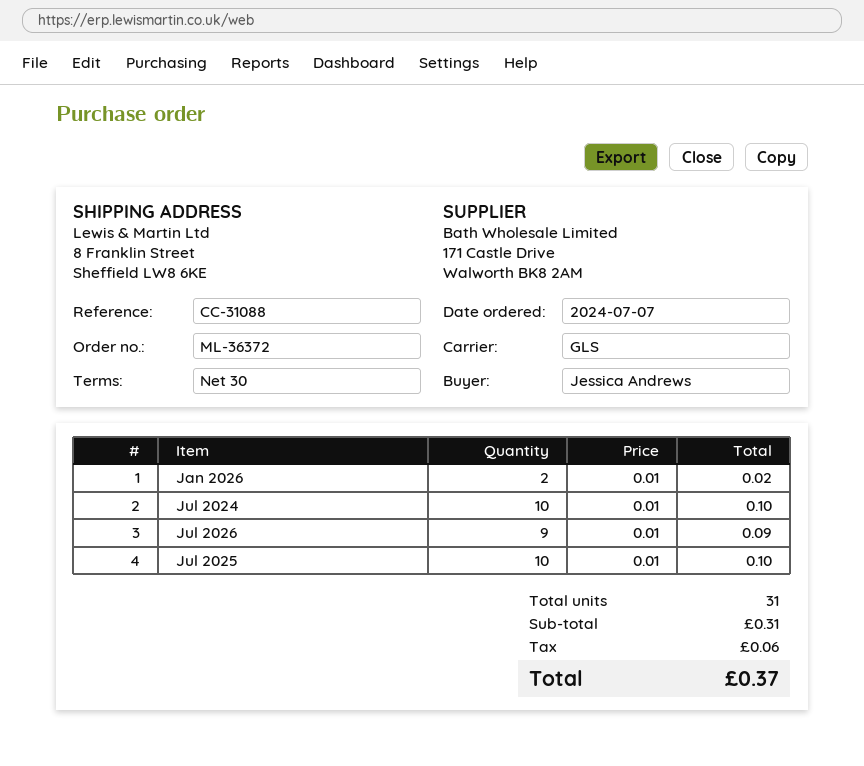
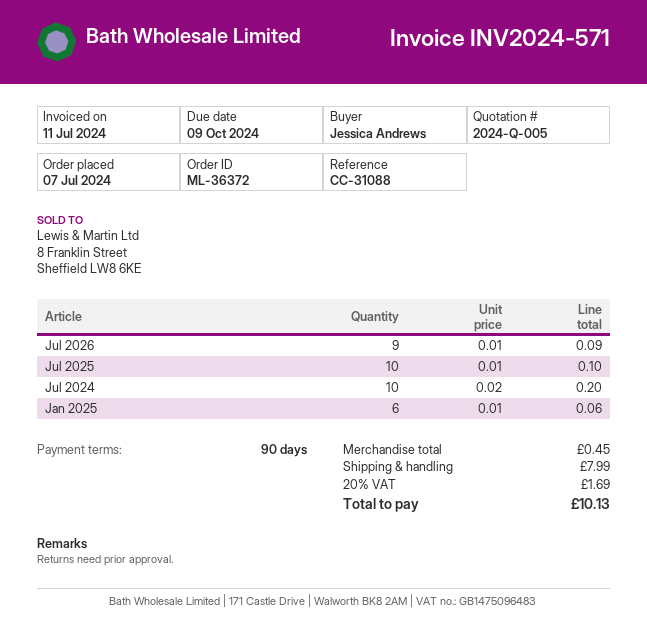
payment terms: 30 days -> 90 days
Jan 2026: 2 x 0.01 = 0.02 -> none
Jul 2024: 10 x 0.01 = 0.10 -> 10 x 0.02 = 0.20
Jan 2025: none -> 6 x 0.01 = 0.06
subtotal: 0.31 -> 0.45
shipping: none -> 7.99
tax: 0.06 -> 1.69
total: 0.37 -> 10.13

